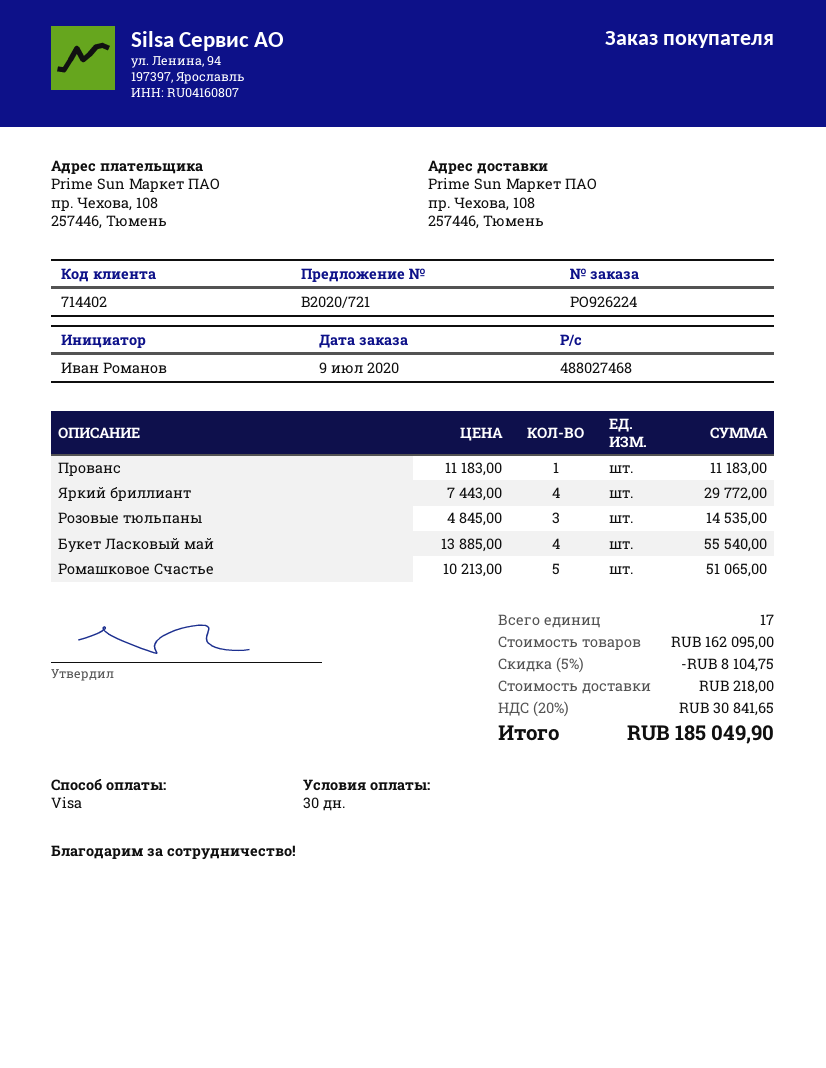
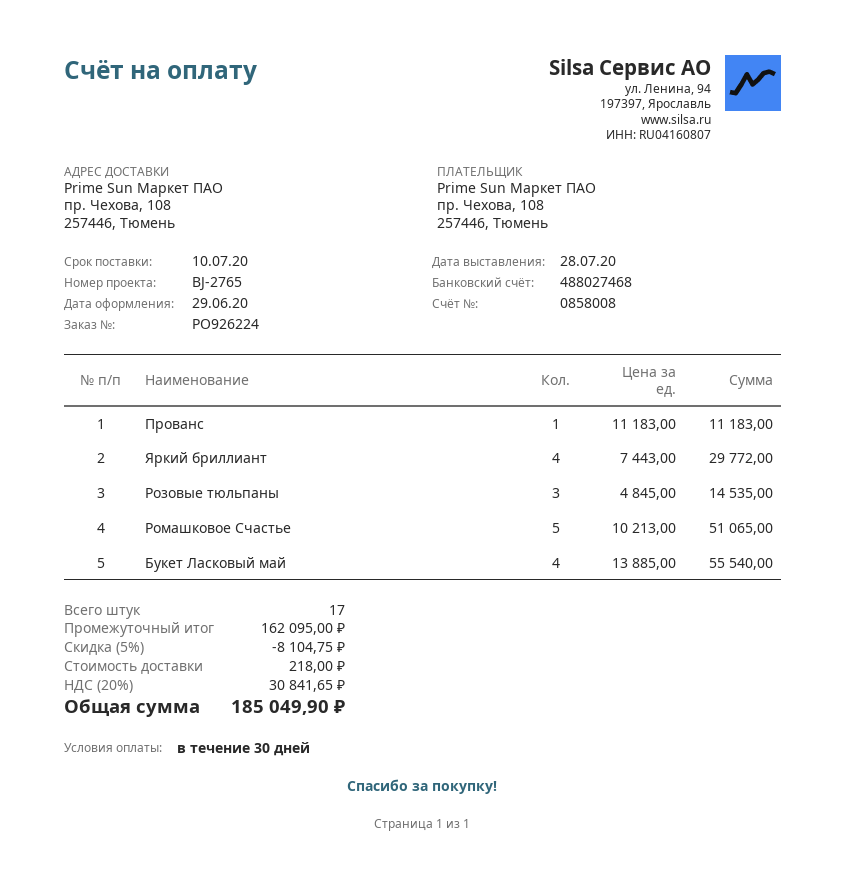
order date: 2020-07-09 -> 2020-06-29

